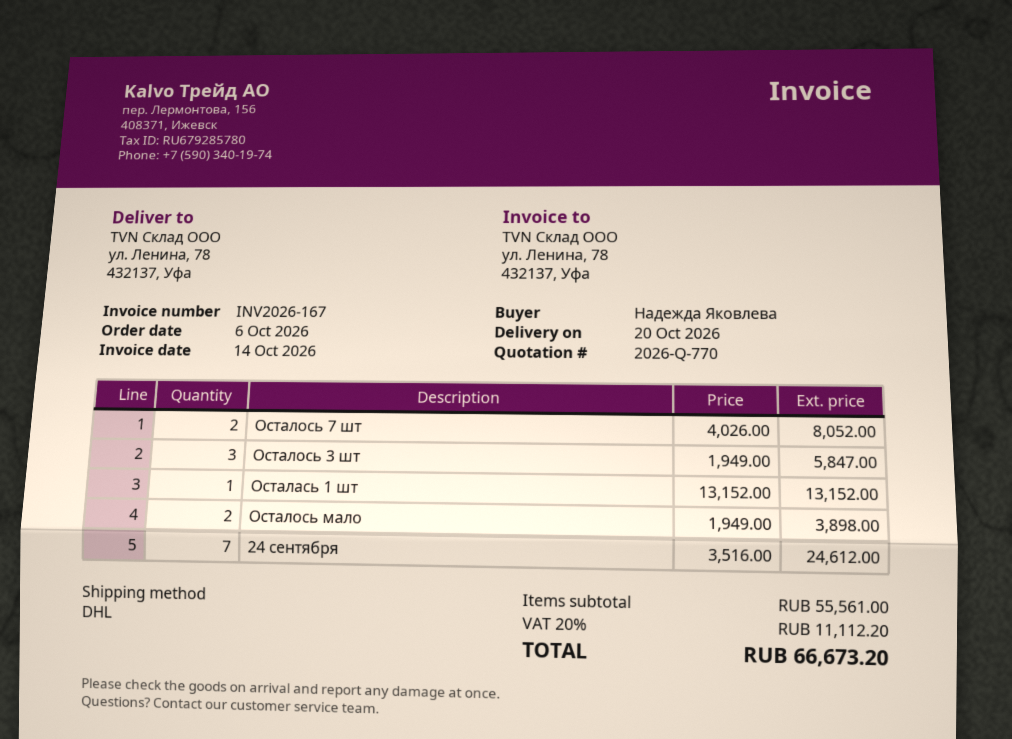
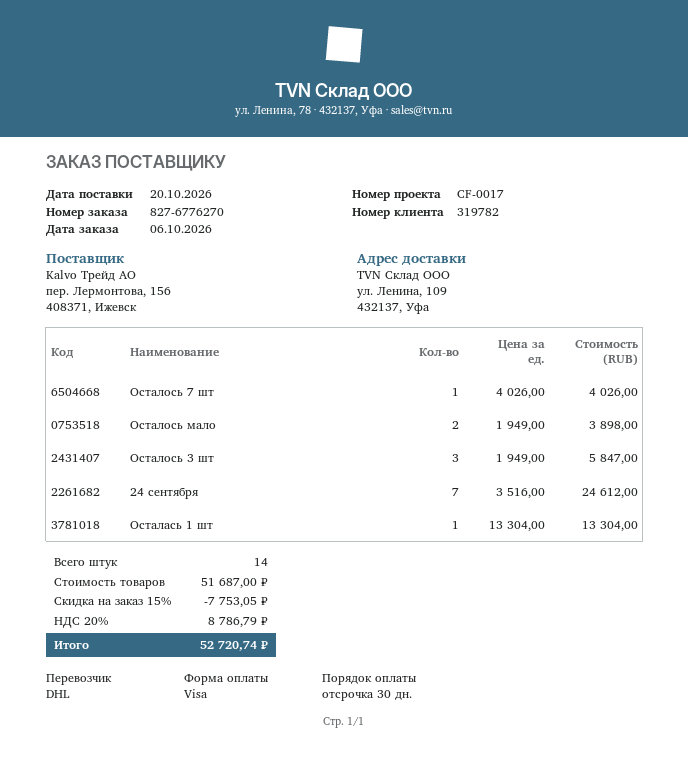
ship to: ул. Ленина, 78, 432137, Уфа -> ул. Ленина, 109, 432137, Уфа
Осталось 7 шт: 2 x 4026.00 = 8052.00 -> 1 x 4026.00 = 4026.00
Осталась 1 шт: 1 x 13152.00 = 13152.00 -> 1 x 13304.00 = 13304.00
subtotal: 55561.00 -> 51687.00
discount: none -> 15% = 7753.05
tax: 20% = 11112.20 -> 20% = 8786.79
total: 66673.20 -> 52720.74

